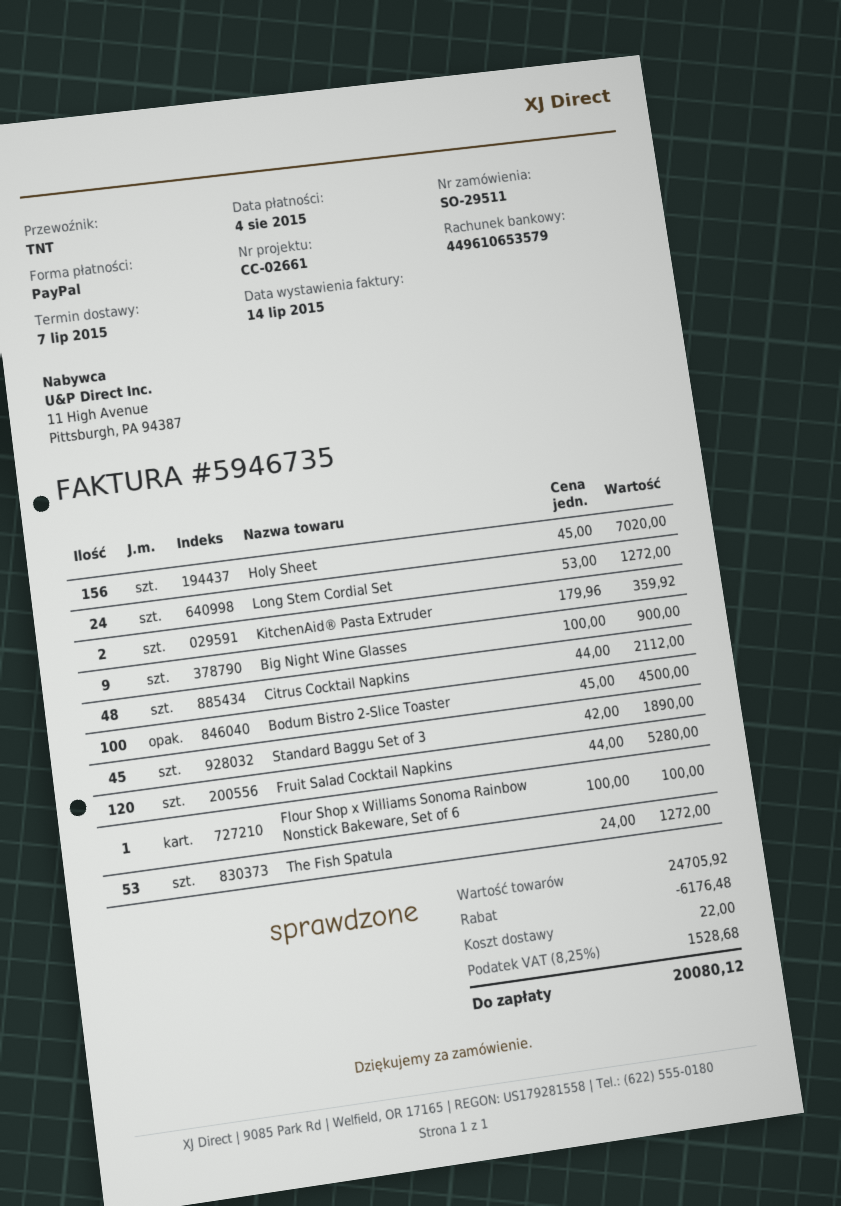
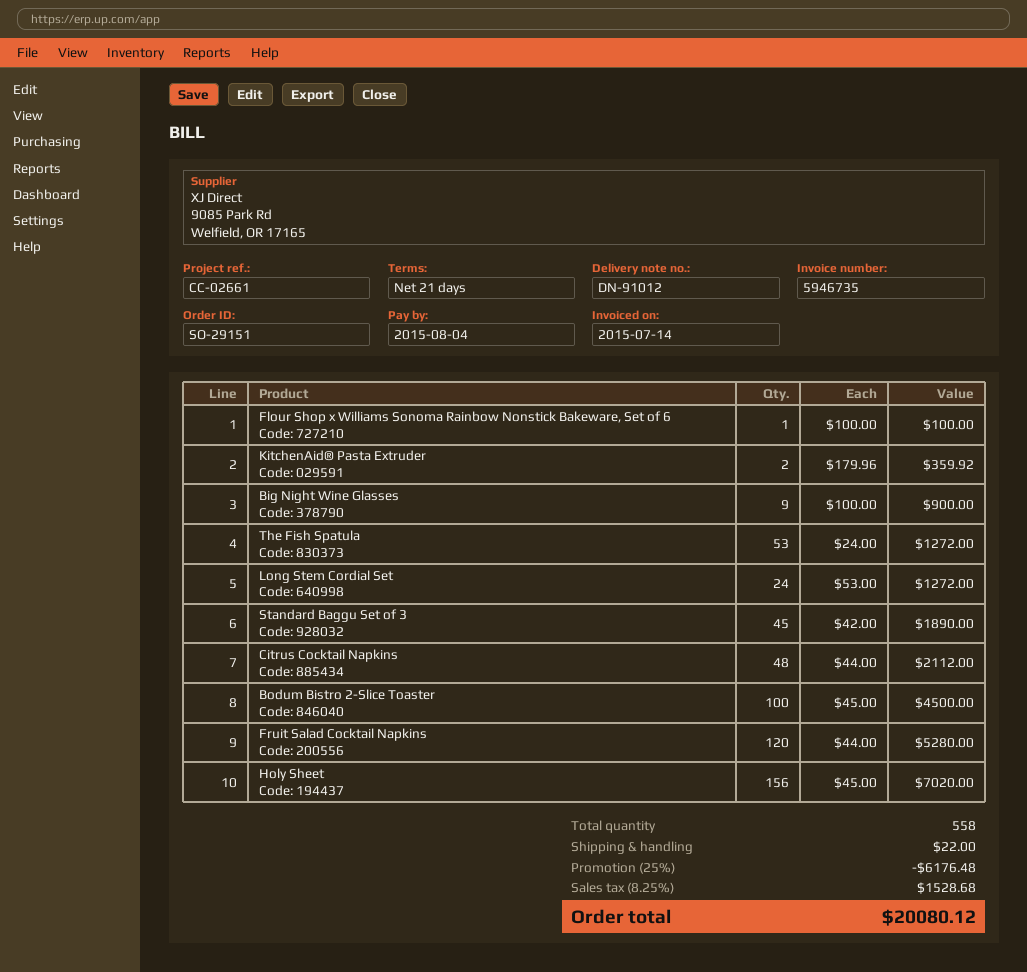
order number: SO-29511 -> SO-29151

